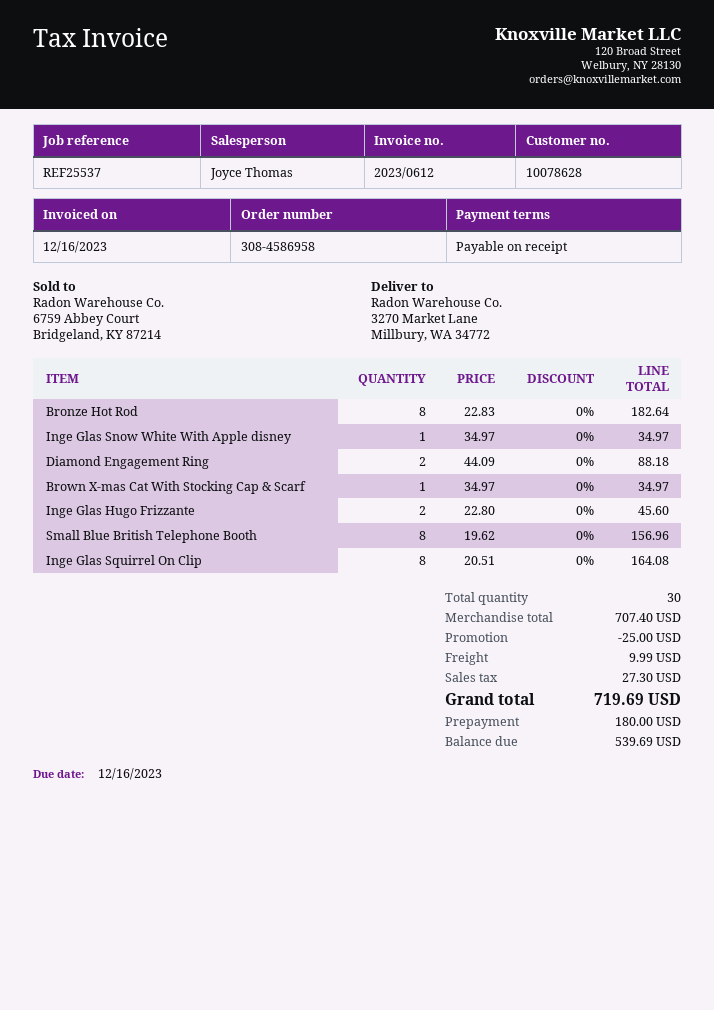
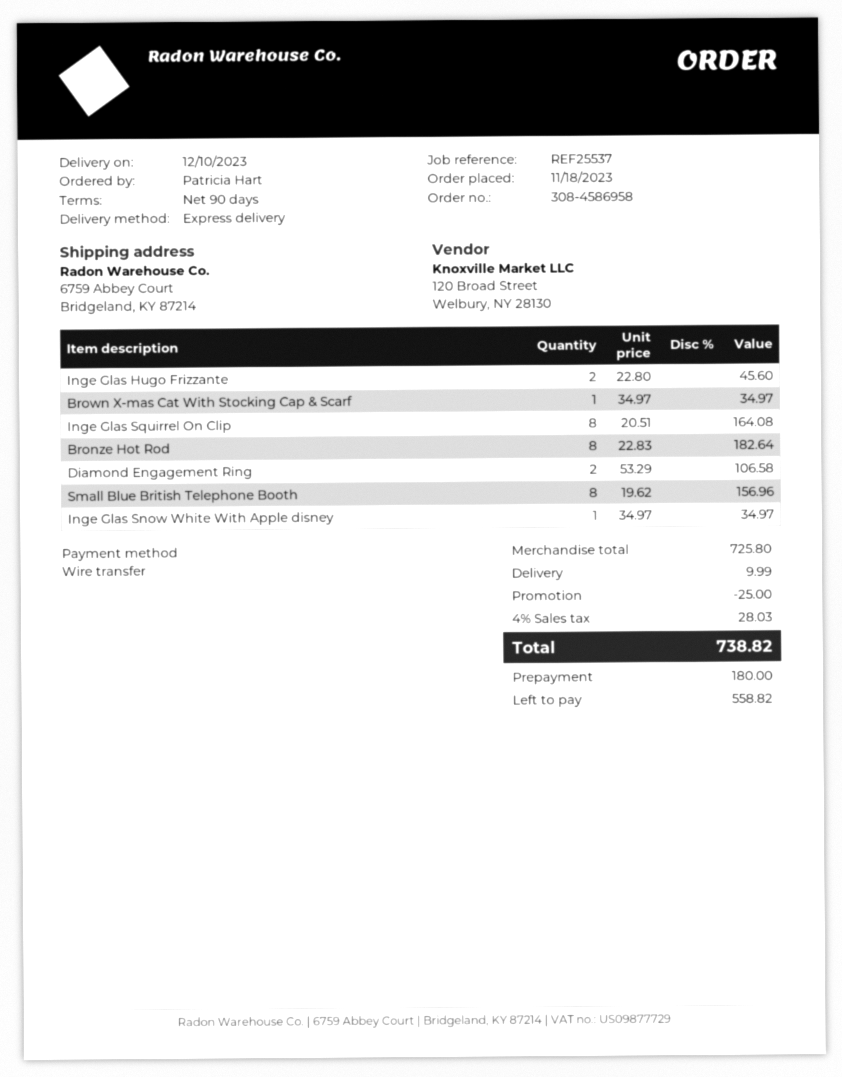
payment terms: on receipt -> 90 days
ship to: 3270 Market Lane, Millbury, WA 34772 -> 6759 Abbey Court, Bridgeland, KY 87214
Diamond Engagement Ring: 2 x 44.09 = 88.18 -> 2 x 53.29 = 106.58
subtotal: 707.40 -> 725.80
tax: 27.30 -> 28.03
total: 719.69 -> 738.82
balance: 539.69 -> 558.82

